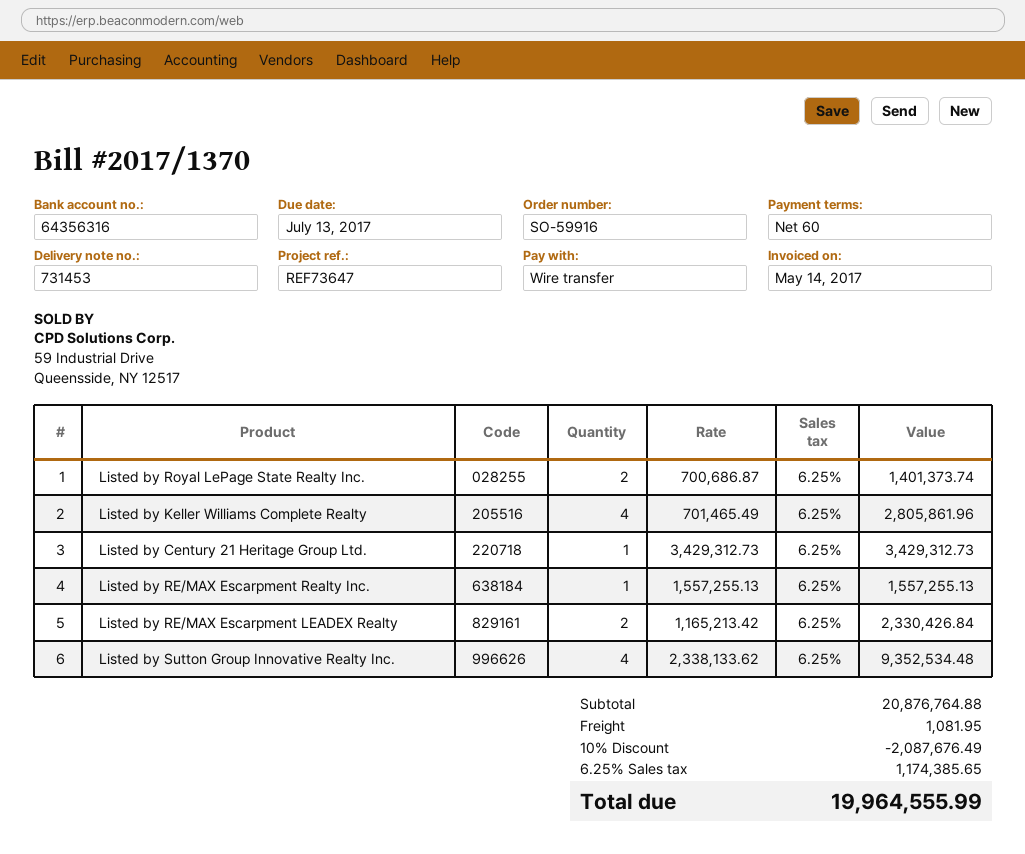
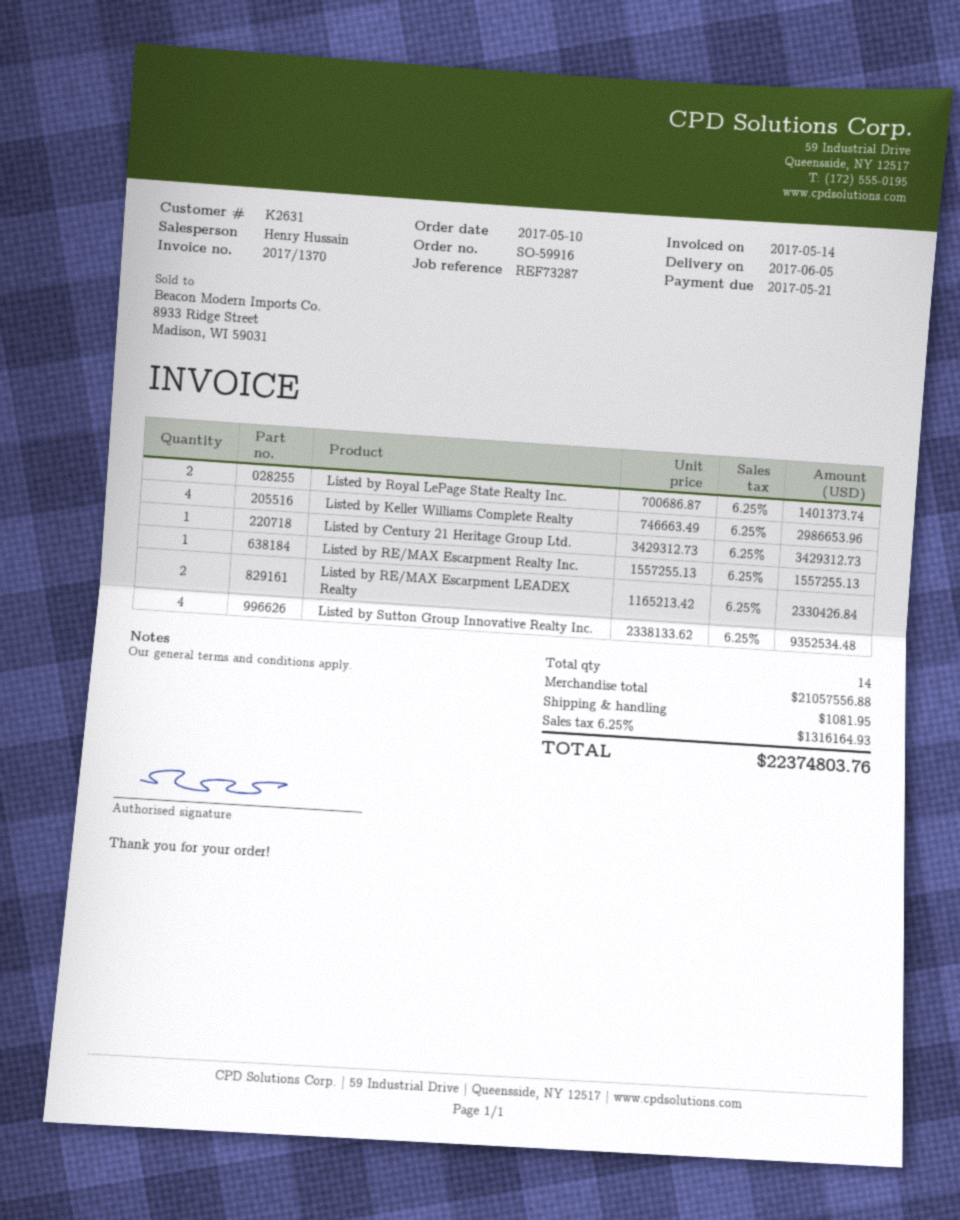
due date: 2017-07-13 -> 2017-05-21
reference: REF73647 -> REF73287
Listed by Keller Williams Complete Realty: 4 x 701465.49 = 2805861.96 -> 4 x 746663.49 = 2986653.96
subtotal: 20876764.88 -> 21057556.88
discount: 10% = 2087676.49 -> none
tax: 6.25% = 1174385.65 -> 6.25% = 1316164.93
total: 19964555.99 -> 22374803.76

